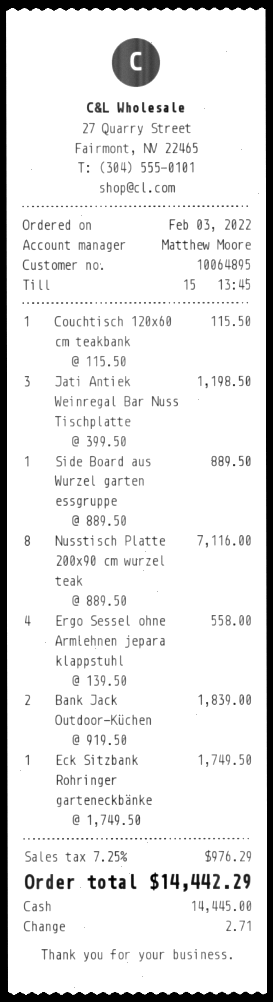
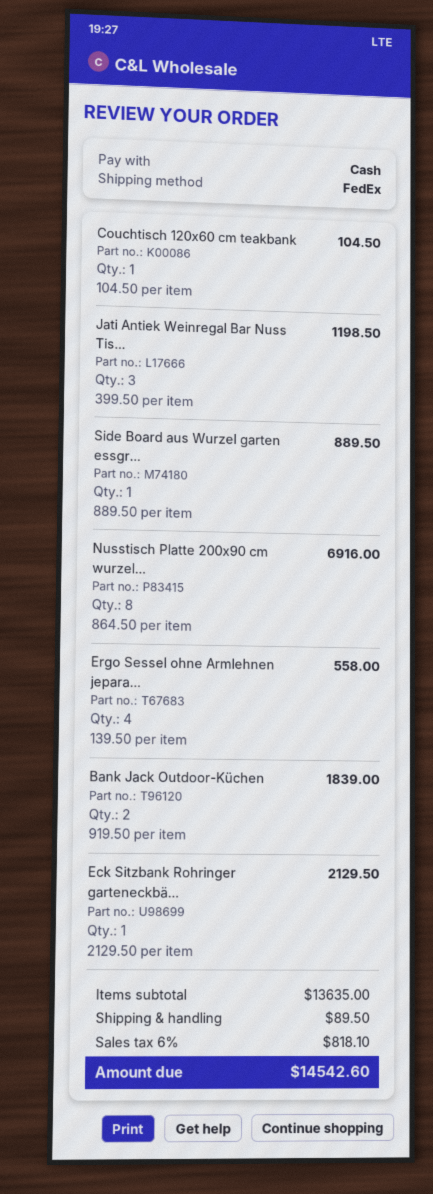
Couchtisch 120x60 cm teakbank: 1 x 115.50 = 115.50 -> 1 x 104.50 = 104.50
Nusstisch Platte 200x90 cm wurzel teak: 8 x 889.50 = 7116.00 -> 8 x 864.50 = 6916.00
Eck Sitzbank Rohringer garteneckbänke: 1 x 1749.50 = 1749.50 -> 1 x 2129.50 = 2129.50
shipping: none -> 89.50
tax: 7.25% = 976.29 -> 6% = 818.10
total: 14442.29 -> 14542.60

